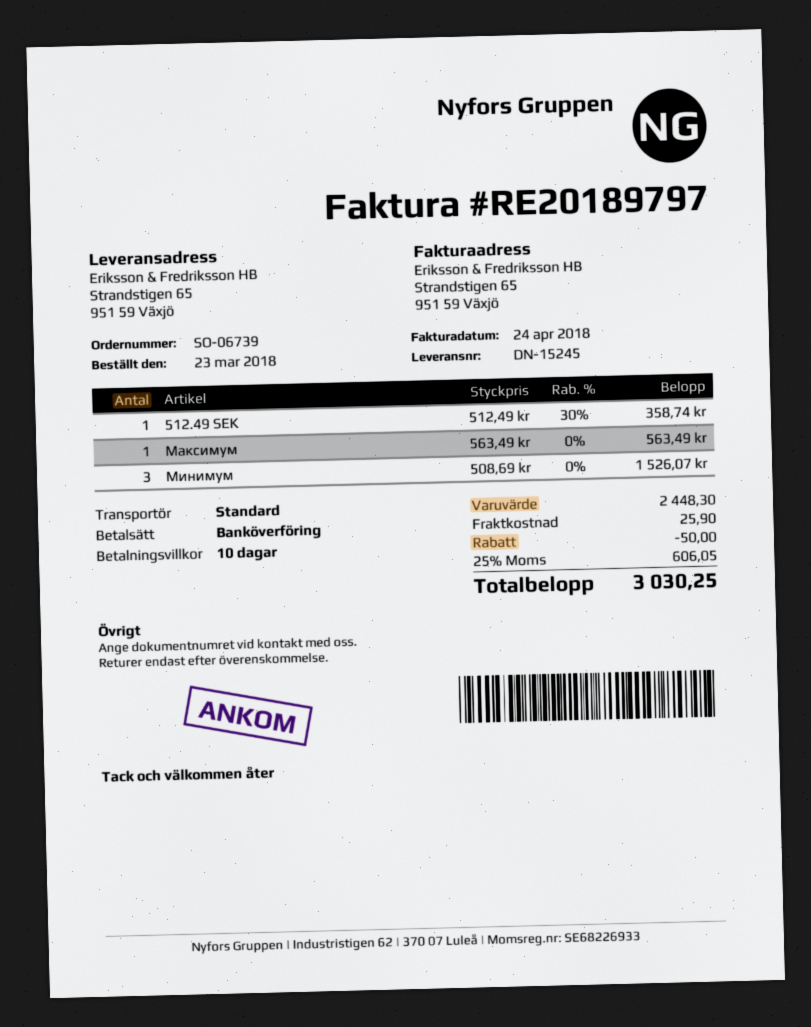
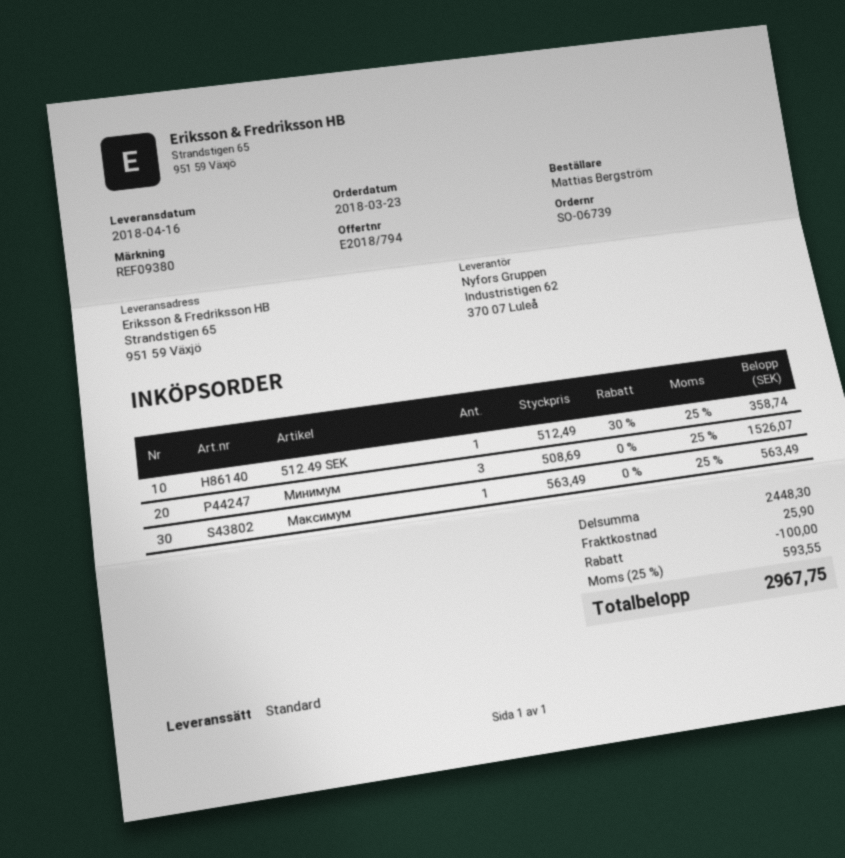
discount: 50.00 -> 100.00
tax: 25% = 606.05 -> 25% = 593.55
total: 3030.25 -> 2967.75

